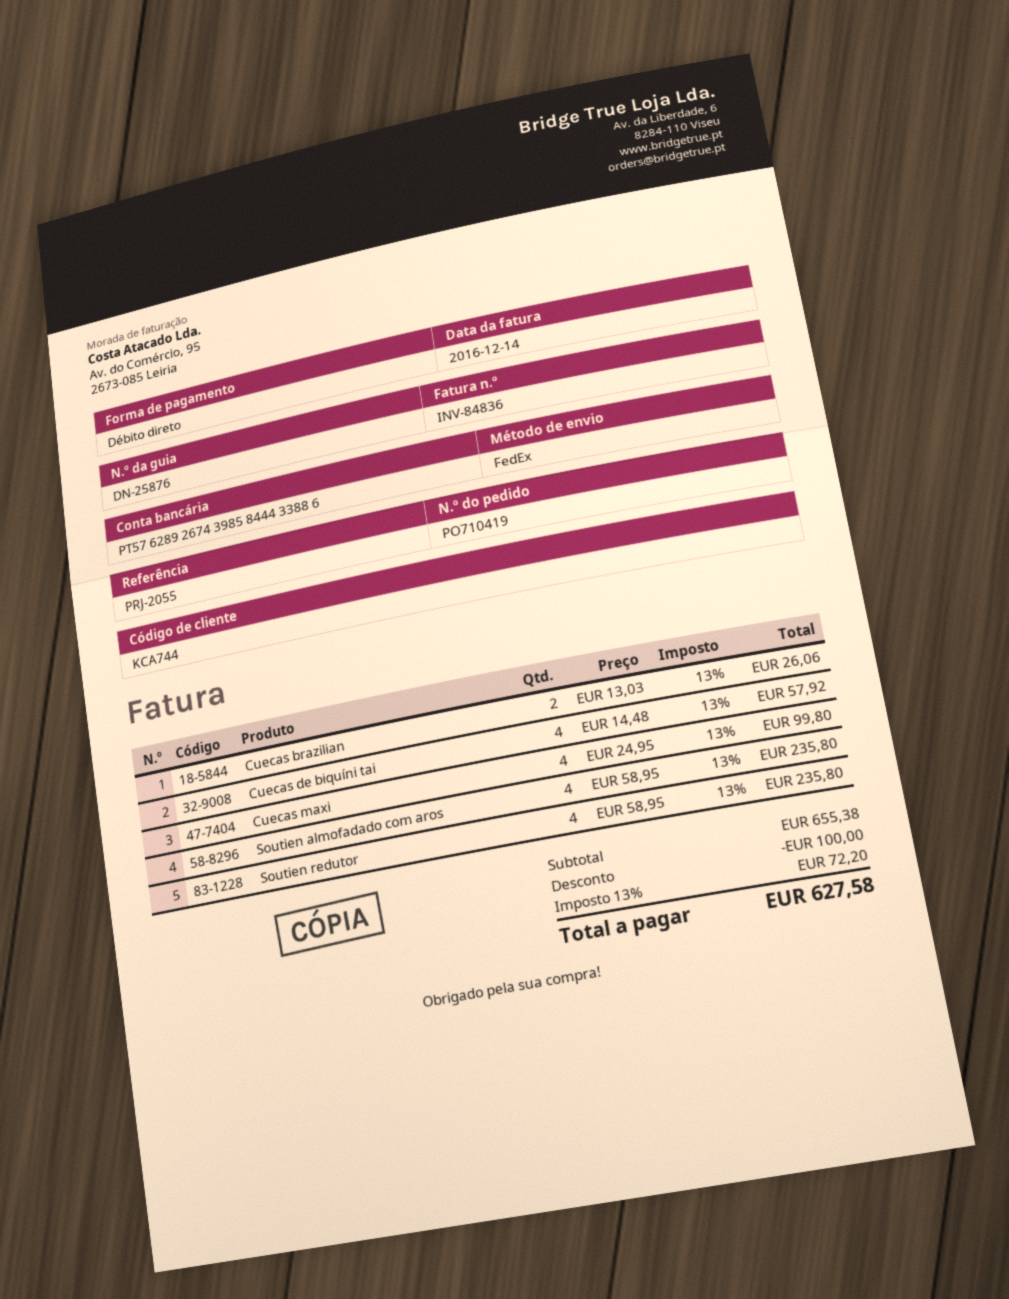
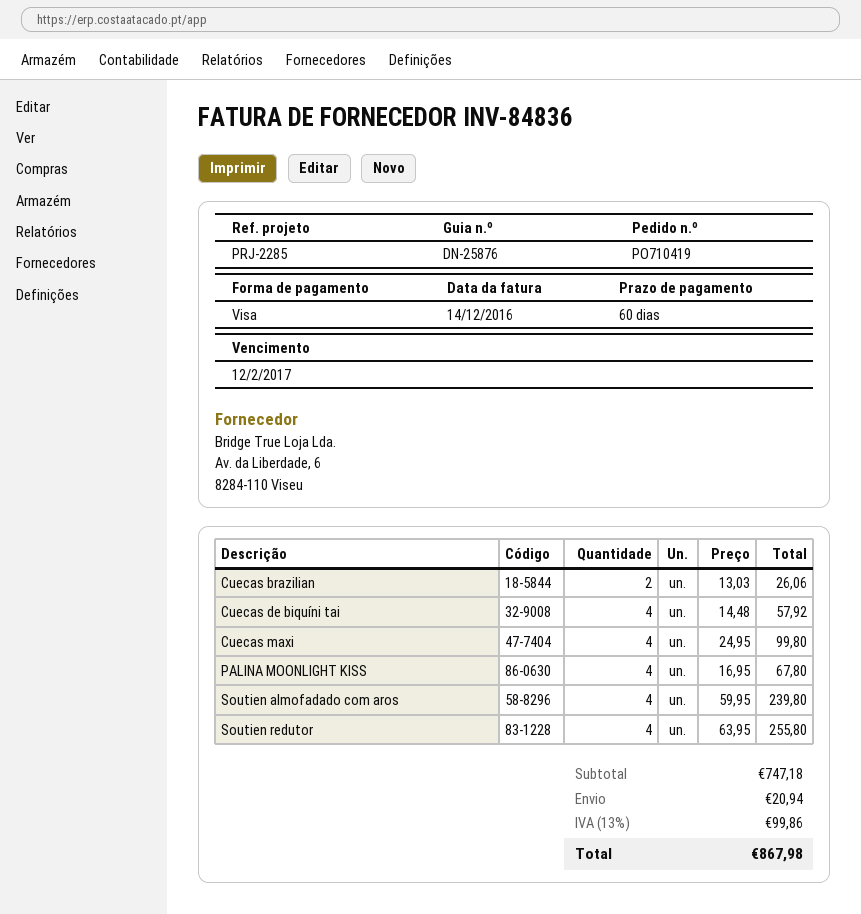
reference: PRJ-2055 -> PRJ-2285
payment method: direct debit -> Visa
Soutien almofadado com aros: 4 x 58.95 = 235.80 -> 4 x 59.95 = 239.80
Soutien redutor: 4 x 58.95 = 235.80 -> 4 x 63.95 = 255.80
PALINA MOONLIGHT KISS: none -> 4 x 16.95 = 67.80
subtotal: 655.38 -> 747.18
discount: 100.00 -> none
shipping: none -> 20.94
tax: 13% = 72.20 -> 13% = 99.86
total: 627.58 -> 867.98

